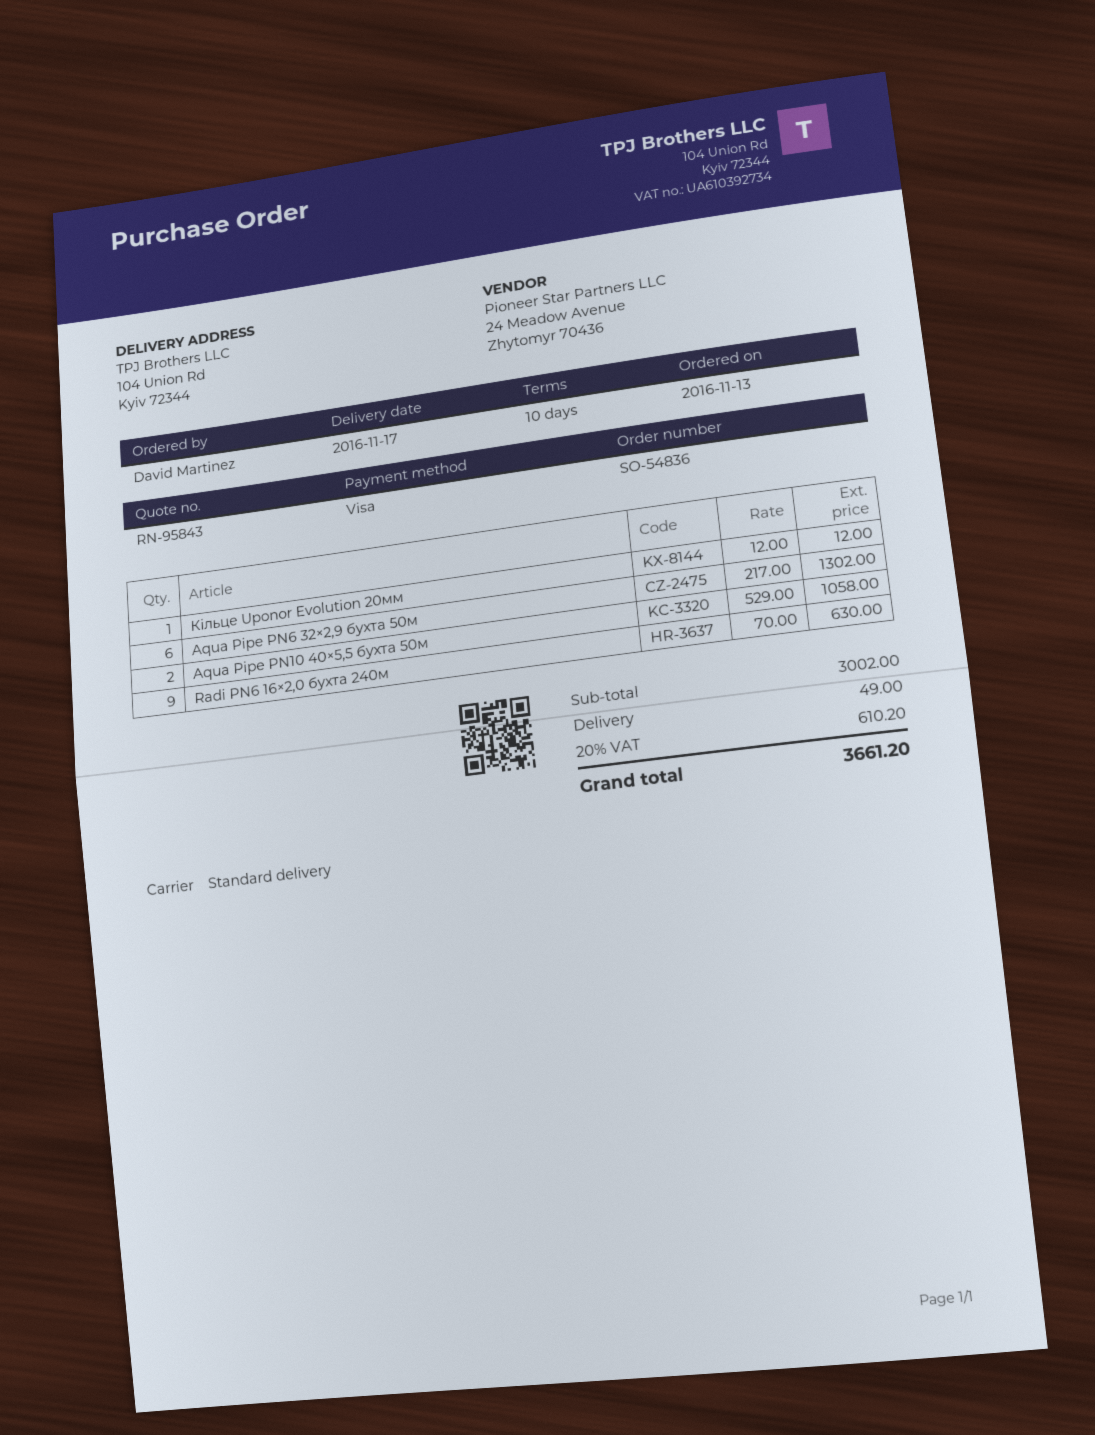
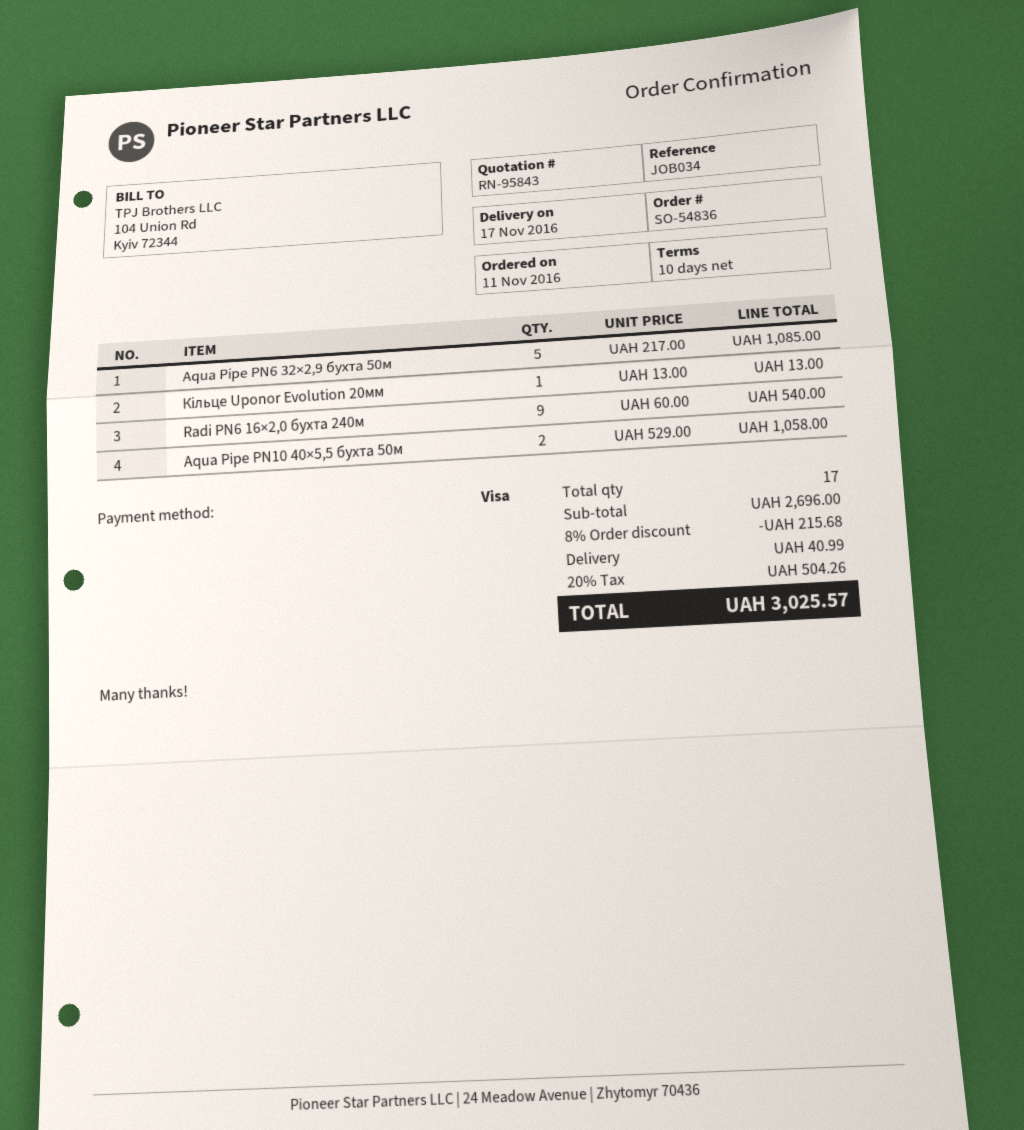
order date: 2016-11-13 -> 2016-11-11
Кільце Uponor Evolution 20мм: 1 x 12.00 = 12.00 -> 1 x 13.00 = 13.00
Aqua Pipe PN6 32×2,9 бухта 50м: 6 x 217.00 = 1302.00 -> 5 x 217.00 = 1085.00
Radi PN6 16×2,0 бухта 240м: 9 x 70.00 = 630.00 -> 9 x 60.00 = 540.00
subtotal: 3002.00 -> 2696.00
discount: none -> 8% = 215.68
shipping: 49.00 -> 40.99
tax: 20% = 610.20 -> 20% = 504.26
total: 3661.20 -> 3025.57

